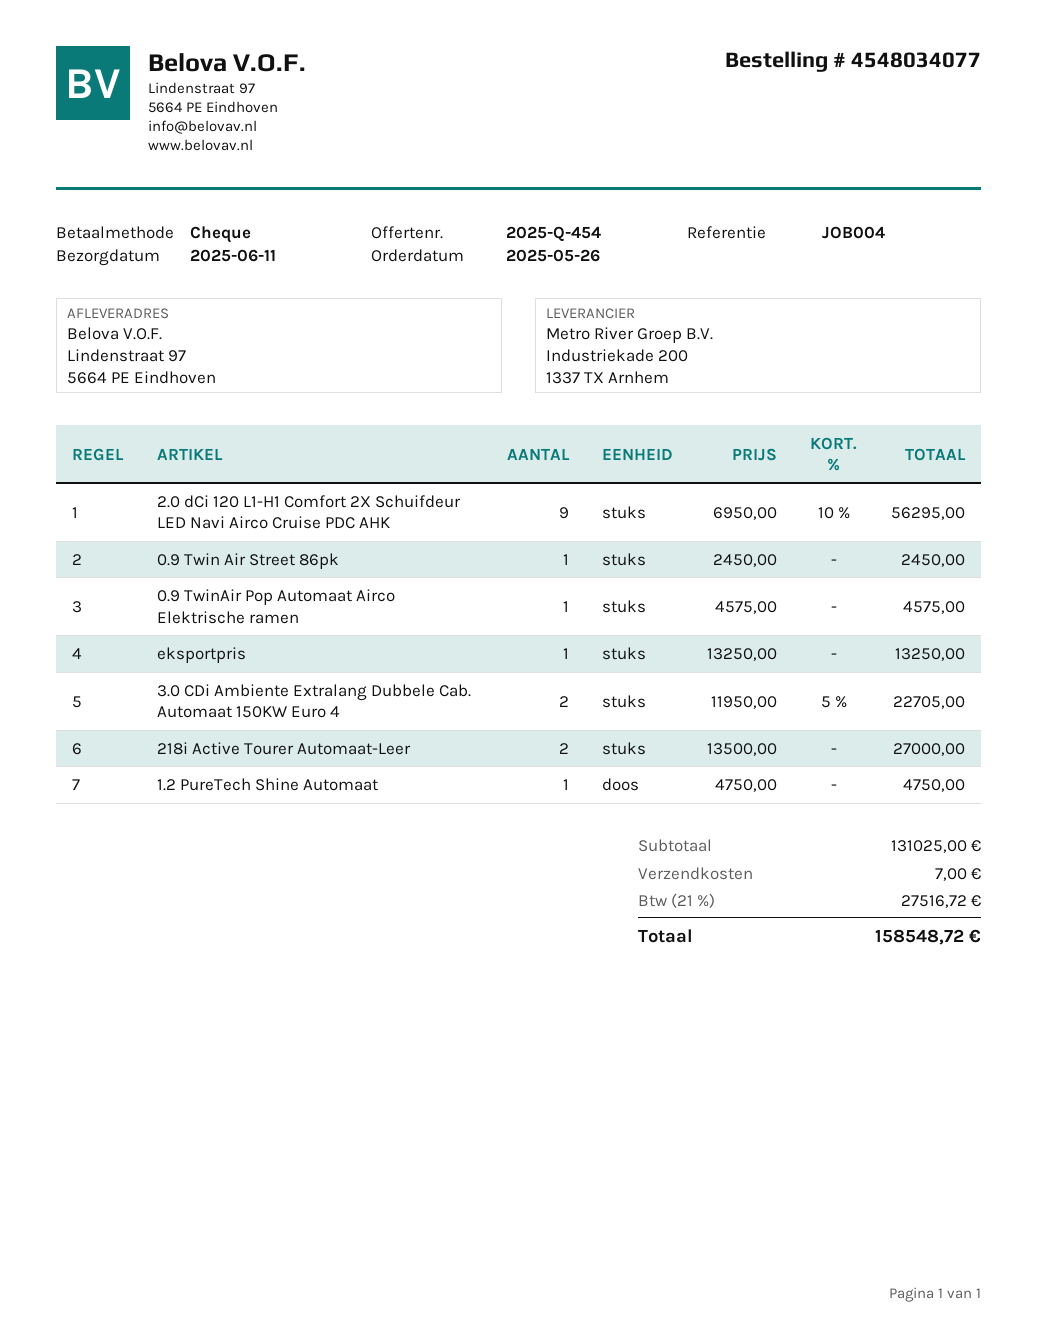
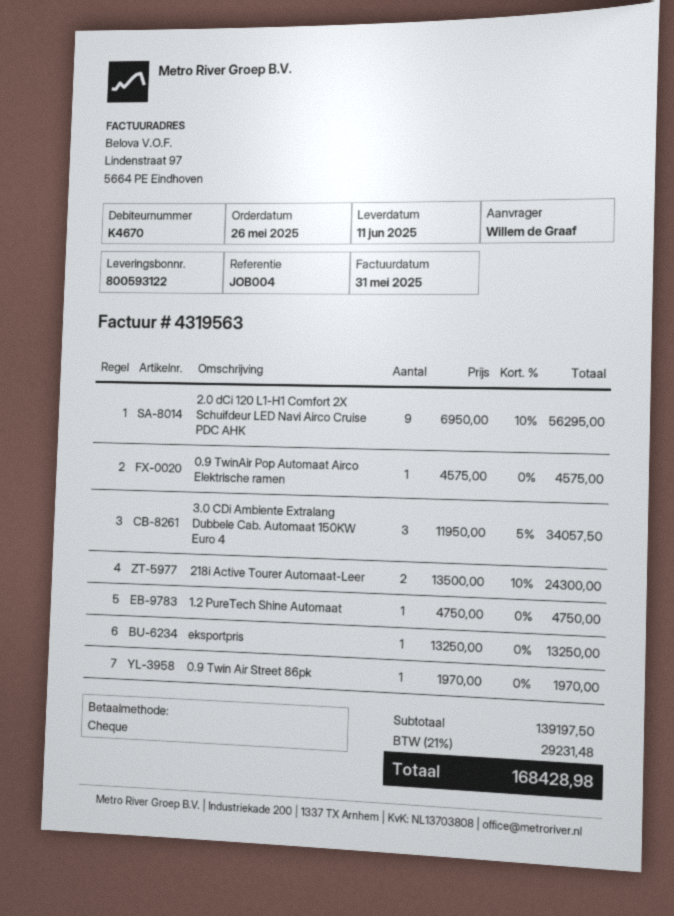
0.9 Twin Air Street 86pk: 1 x 2450.00 = 2450.00 -> 1 x 1970.00 = 1970.00
3.0 CDi Ambiente Extralang Dubbele Cab. Automaat 150KW Euro 4: 2 x 11950.00 - 5% = 22705.00 -> 3 x 11950.00 - 5% = 34057.50
218i Active Tourer Automaat-Leer: 2 x 13500.00 = 27000.00 -> 2 x 13500.00 - 10% = 24300.00
subtotal: 131025.00 -> 139197.50
shipping: 7.00 -> none
tax: 21% = 27516.72 -> 21% = 29231.48
total: 158548.72 -> 168428.98

